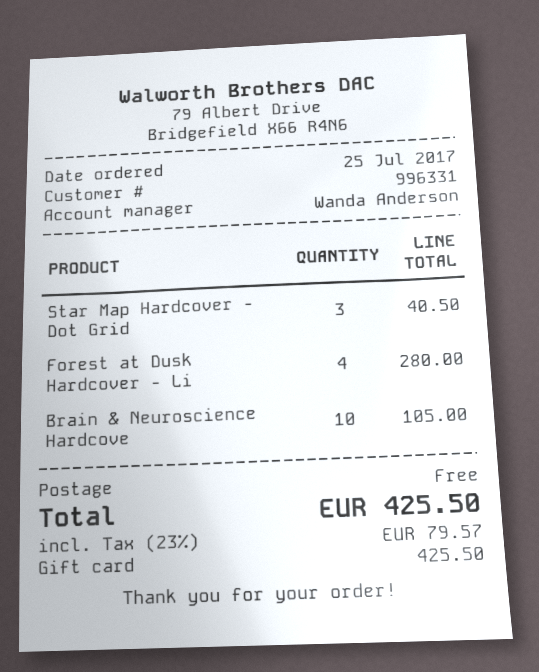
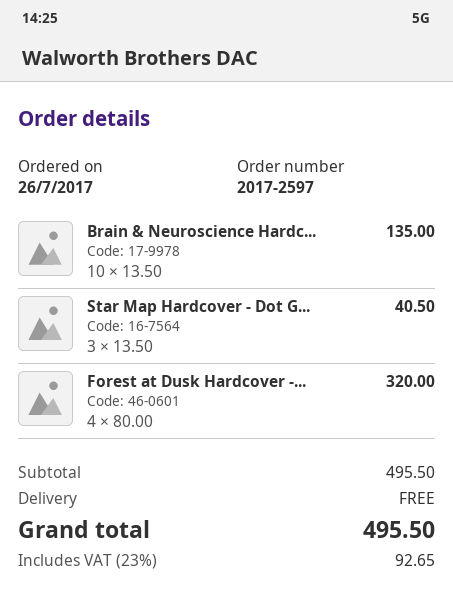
order date: 2017-07-25 -> 2017-07-26
Forest at Dusk Hardcover - Li: 4 for 280.00 -> 4 for 320.00
Brain & Neuroscience Hardcove: 10 for 105.00 -> 10 for 135.00
tax: 23% = 79.57 -> 23% = 92.65
total: 425.50 -> 495.50

